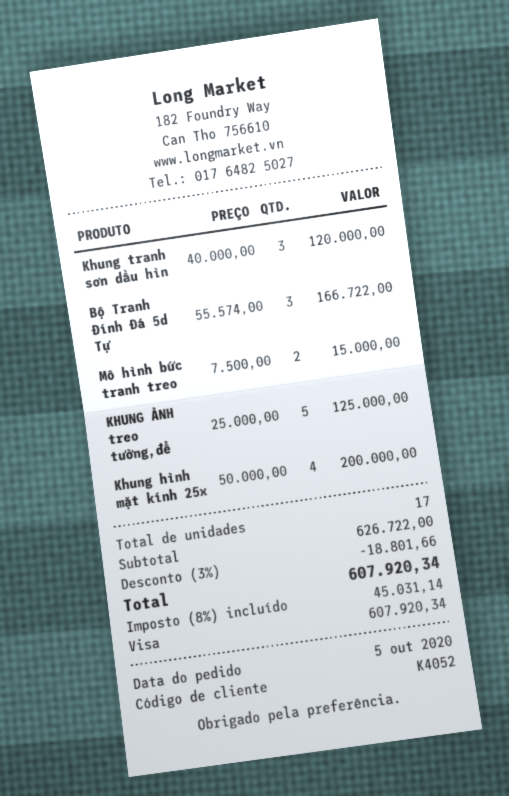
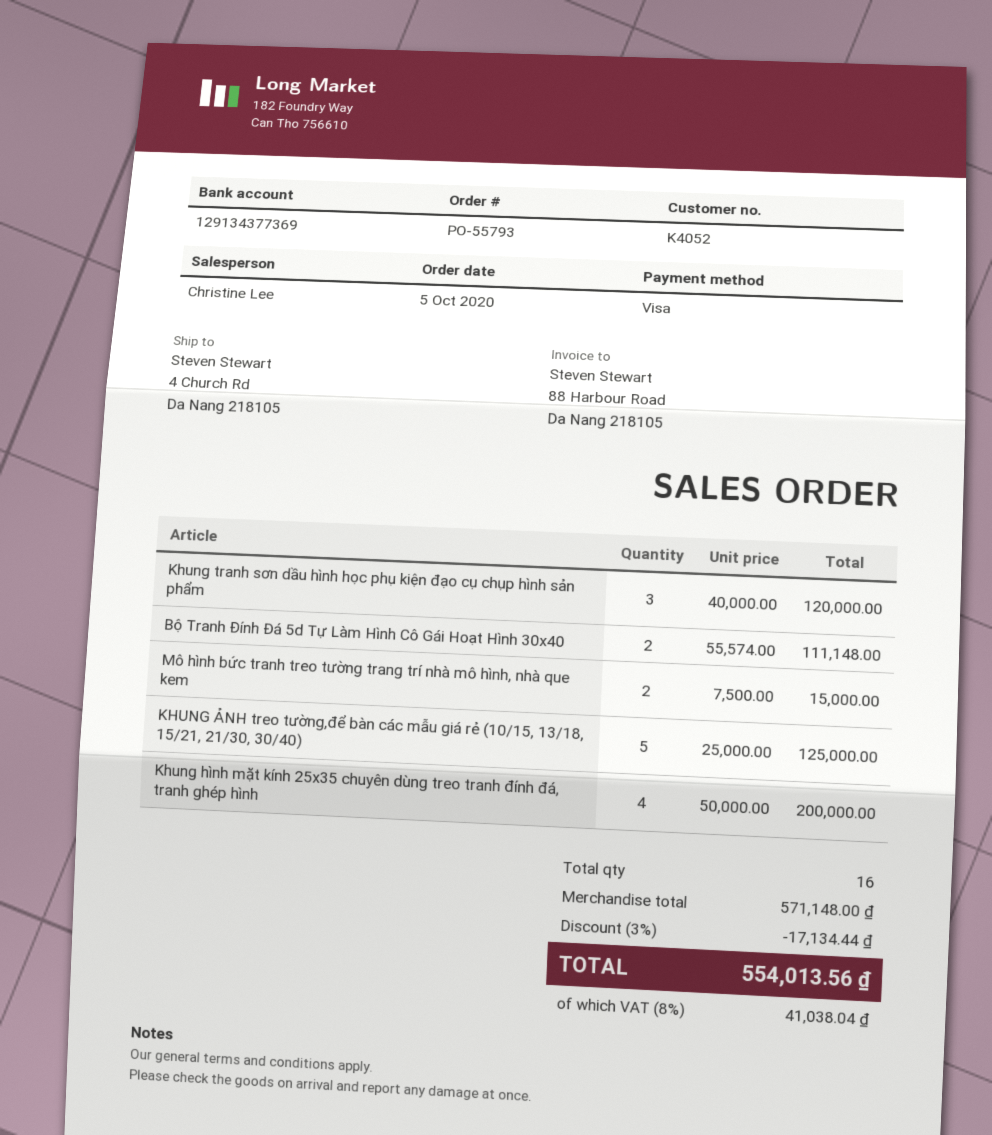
Bộ Tranh Đính Đá 5d Tự: 3 x 55574.00 = 166722.00 -> 2 x 55574.00 = 111148.00
total quantity: 17 -> 16
subtotal: 626722.00 -> 571148.00
discount: 3% = 18801.66 -> 3% = 17134.44
tax: 8% = 45031.14 -> 8% = 41038.04
total: 607920.34 -> 554013.56

